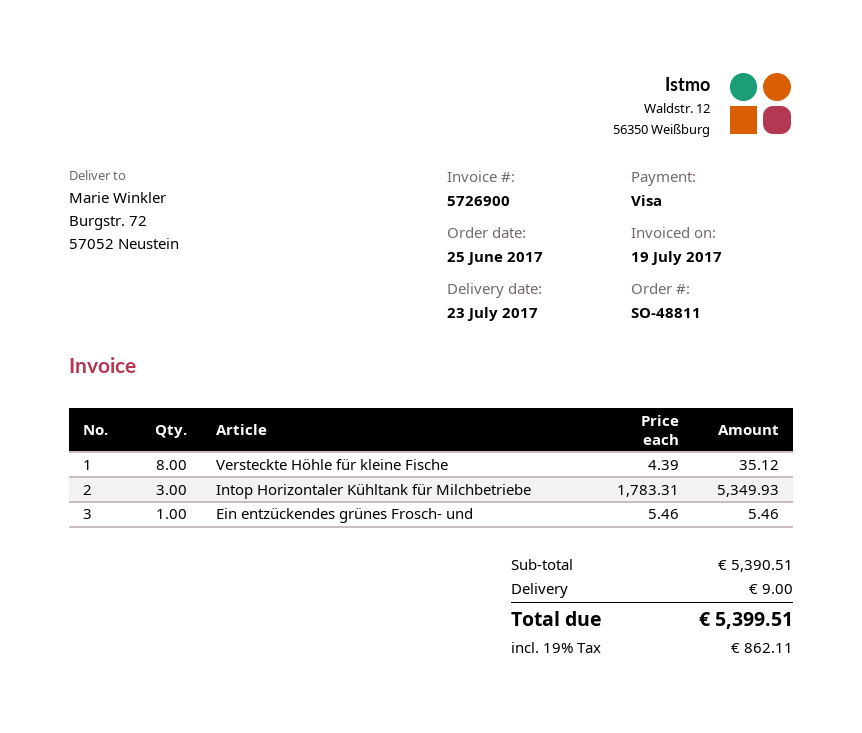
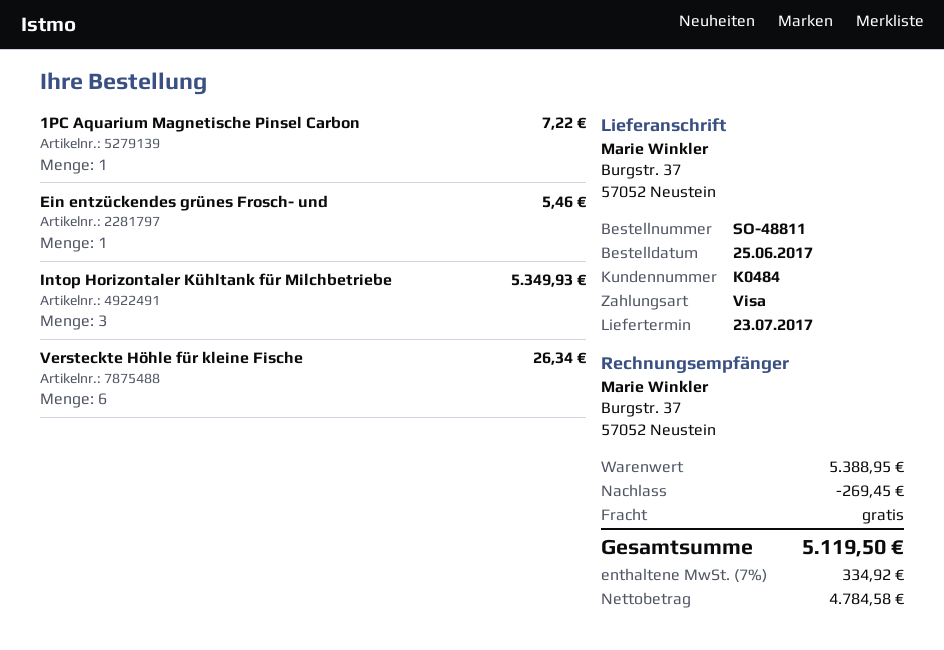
ship to: Burgstr. 72, 57052 Neustein -> Burgstr. 37, 57052 Neustein
Versteckte Höhle für kleine Fische: 8 for 35.12 -> 6 for 26.34
1PC Aquarium Magnetische Pinsel Carbon: none -> 1 for 7.22
subtotal: 5390.51 -> 5388.95
discount: none -> 269.45
shipping: 9.00 -> 0.00
tax: 19% = 862.11 -> 7% = 334.92
total: 5399.51 -> 5119.50

